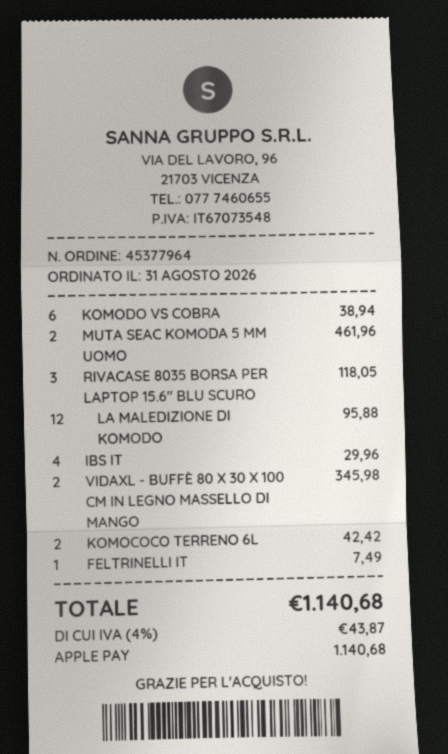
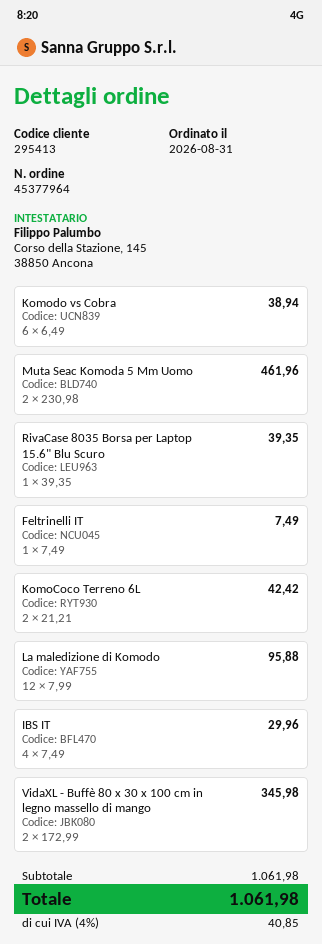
RIVACASE 8035 BORSA PER LAPTOP 15.6" BLU SCURO: 3 for 118.05 -> 1 for 39.35
tax: 4% = 43.87 -> 4% = 40.85
total: 1140.68 -> 1061.98

